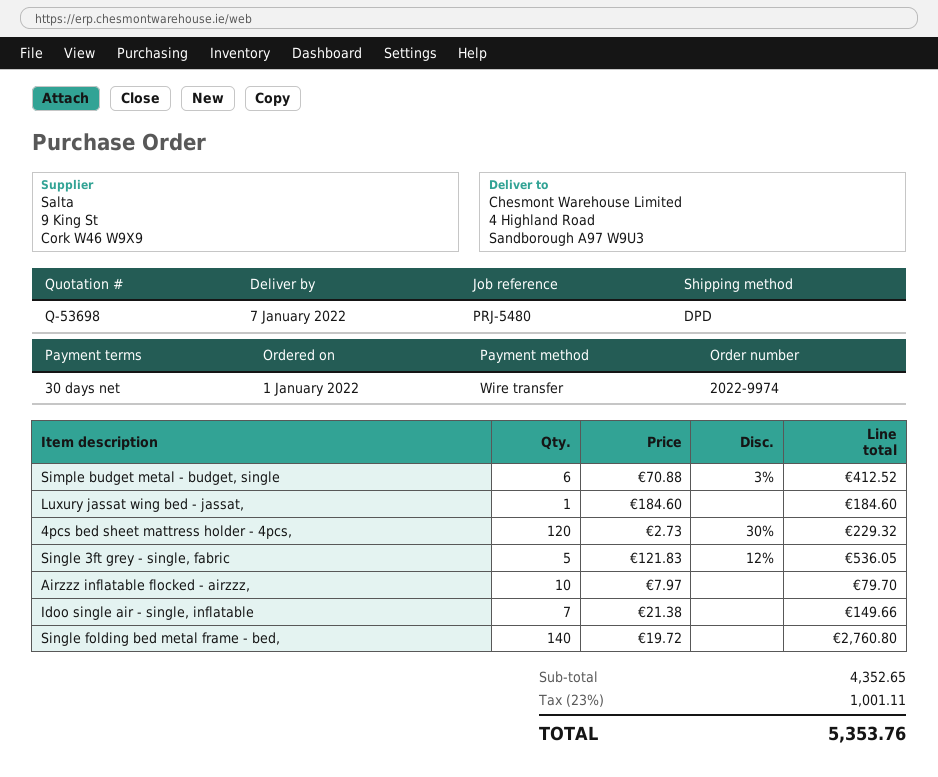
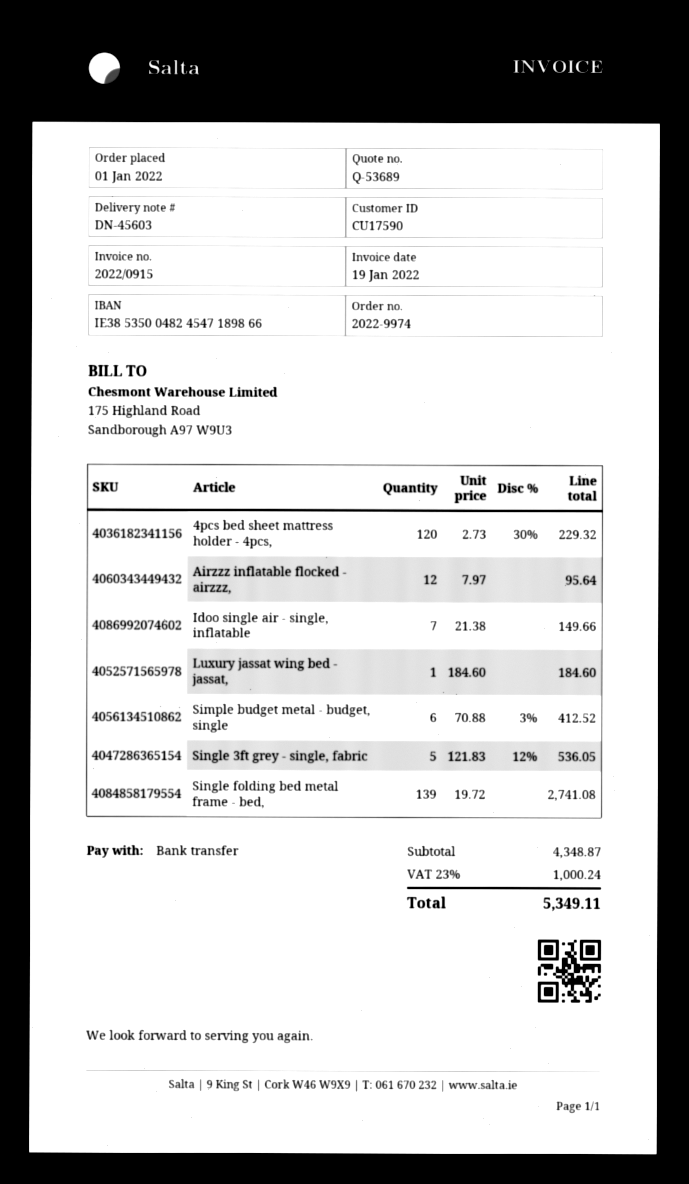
quote number: Q-53698 -> Q-53689
Airzzz inflatable flocked - airzzz,: 10 x 7.97 = 79.70 -> 12 x 7.97 = 95.64
Single folding bed metal frame - bed,: 140 x 19.72 = 2760.80 -> 139 x 19.72 = 2741.08
subtotal: 4352.65 -> 4348.87
tax: 23% = 1001.11 -> 23% = 1000.24
total: 5353.76 -> 5349.11

